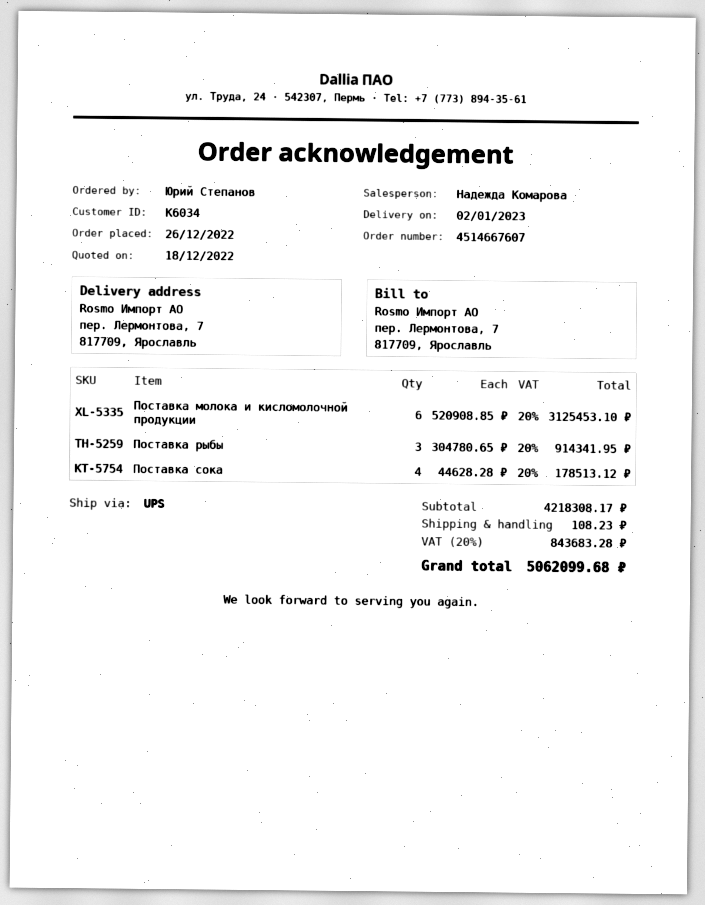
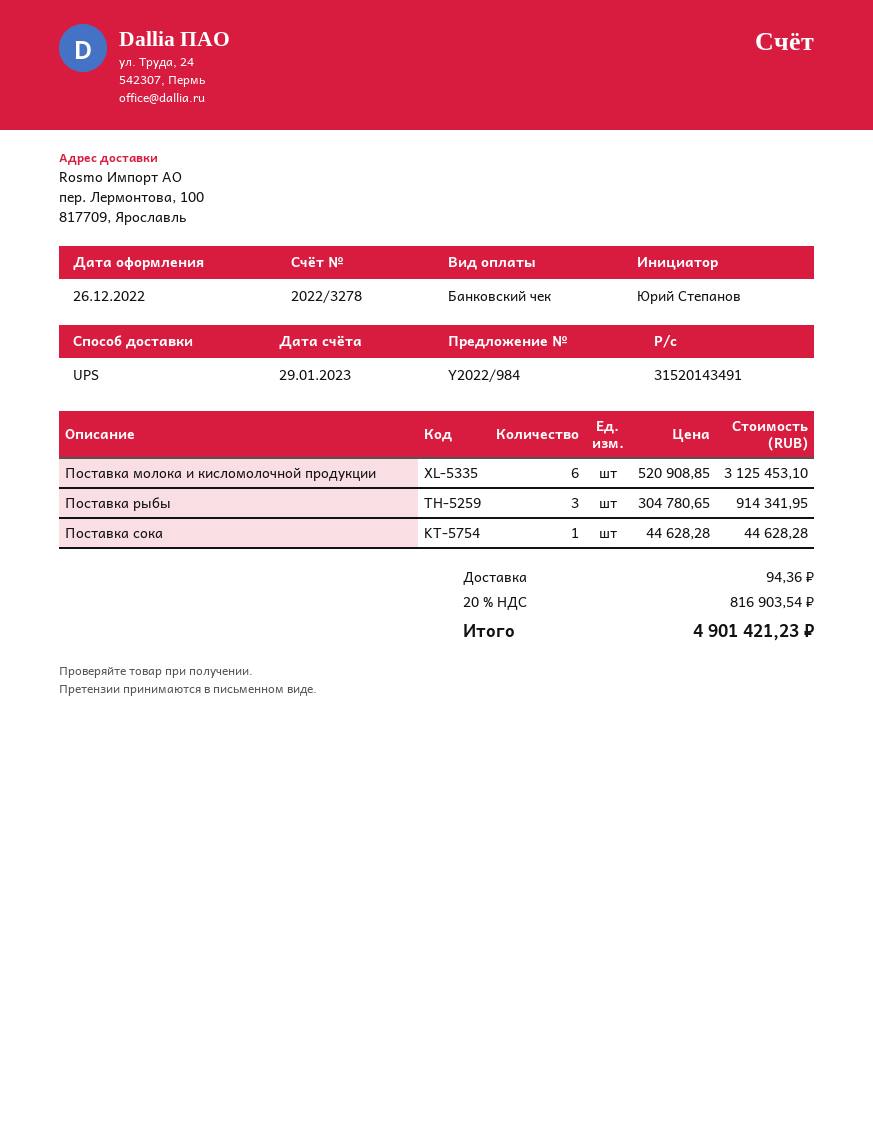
ship to: пер. Лермонтова, 7, 817709, Ярославль -> пер. Лермонтова, 100, 817709, Ярославль
Поставка сока: 4 x 44628.28 = 178513.12 -> 1 x 44628.28 = 44628.28
shipping: 108.23 -> 94.36
tax: 20% = 843683.28 -> 20% = 816903.54
total: 5062099.68 -> 4901421.23

